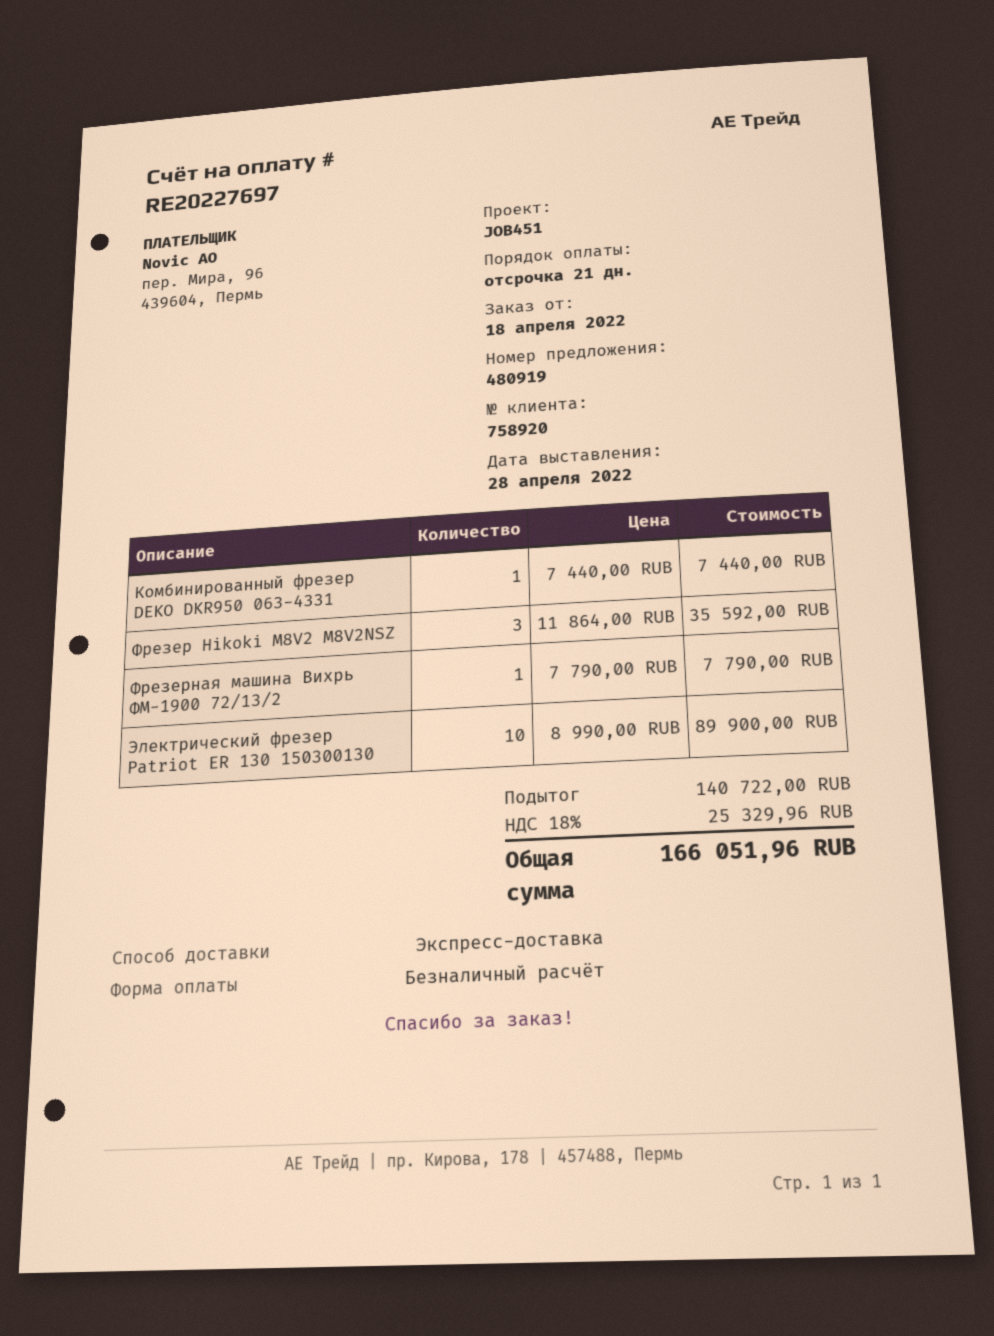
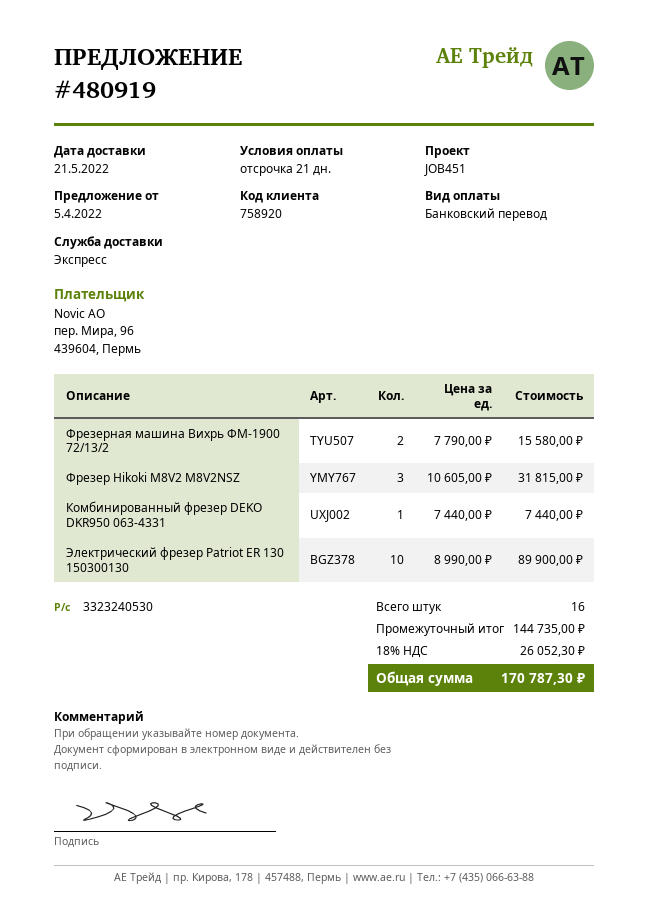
Фрезер Hikoki M8V2 M8V2NSZ: 3 x 11864.00 = 35592.00 -> 3 x 10605.00 = 31815.00
Фрезерная машина Вихрь ФМ-1900 72/13/2: 1 x 7790.00 = 7790.00 -> 2 x 7790.00 = 15580.00
subtotal: 140722.00 -> 144735.00
tax: 18% = 25329.96 -> 18% = 26052.30
total: 166051.96 -> 170787.30

